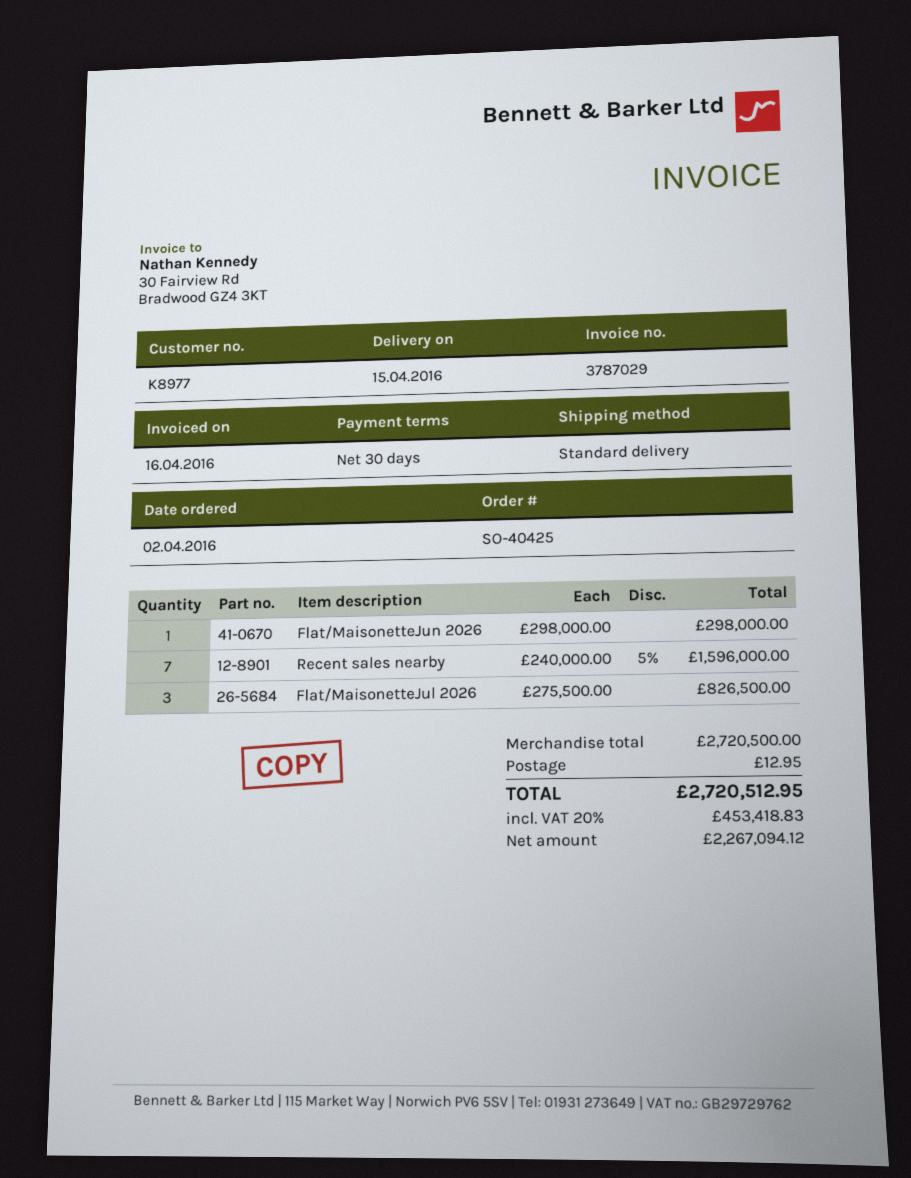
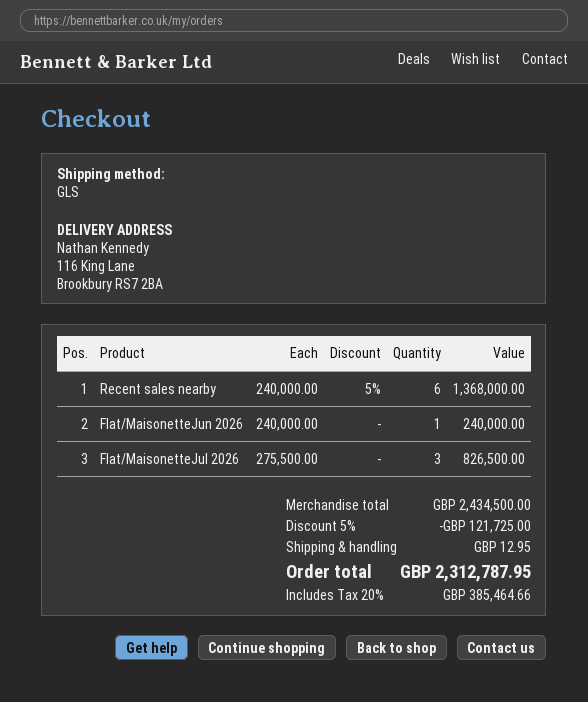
shipping method: standard -> GLS
Flat/MaisonetteJun 2026: 1 x 298000.00 = 298000.00 -> 1 x 240000.00 = 240000.00
Recent sales nearby: 7 x 240000.00 - 5% = 1596000.00 -> 6 x 240000.00 - 5% = 1368000.00
subtotal: 2720500.00 -> 2434500.00
discount: none -> 5% = 121725.00
tax: 20% = 453418.83 -> 20% = 385464.66
total: 2720512.95 -> 2312787.95

